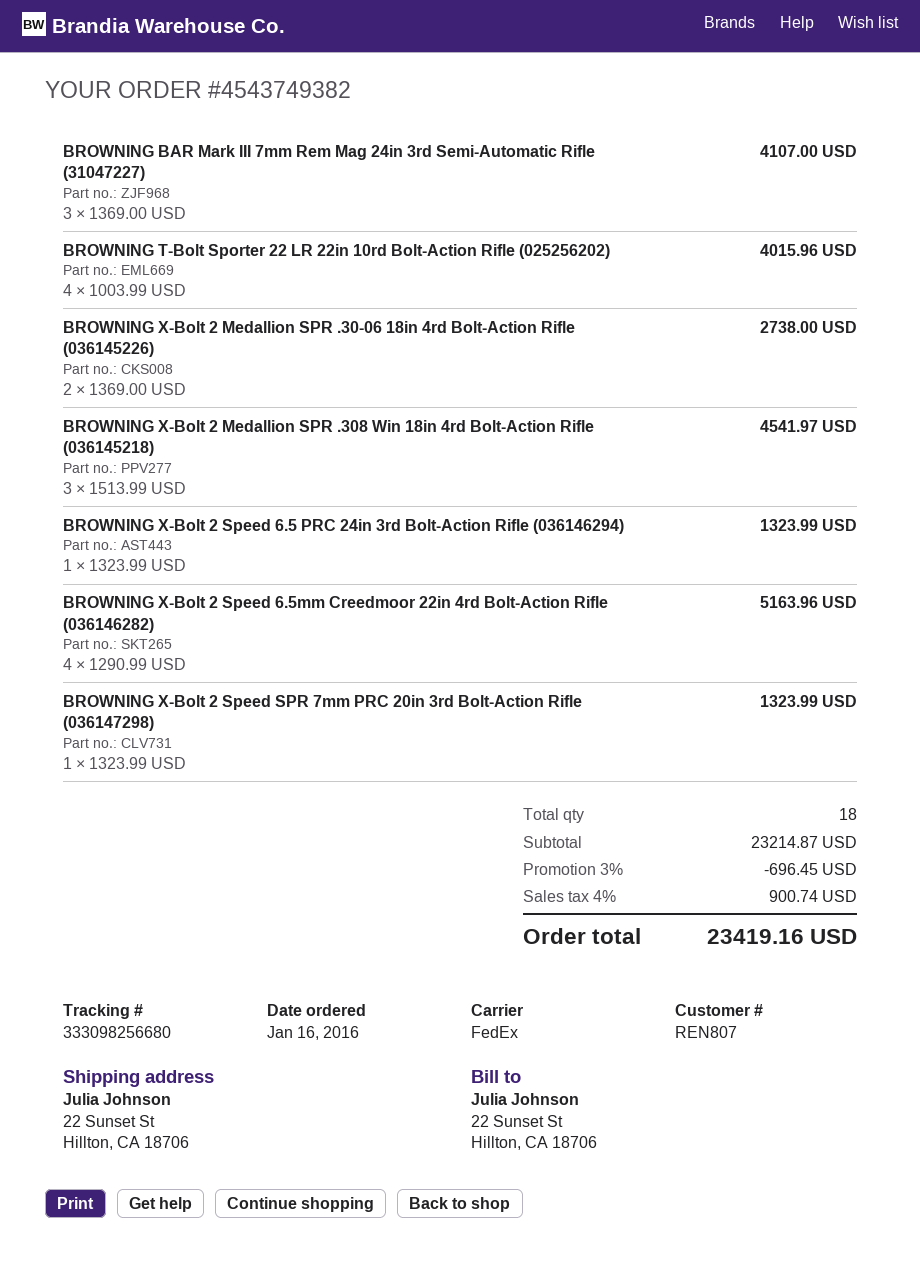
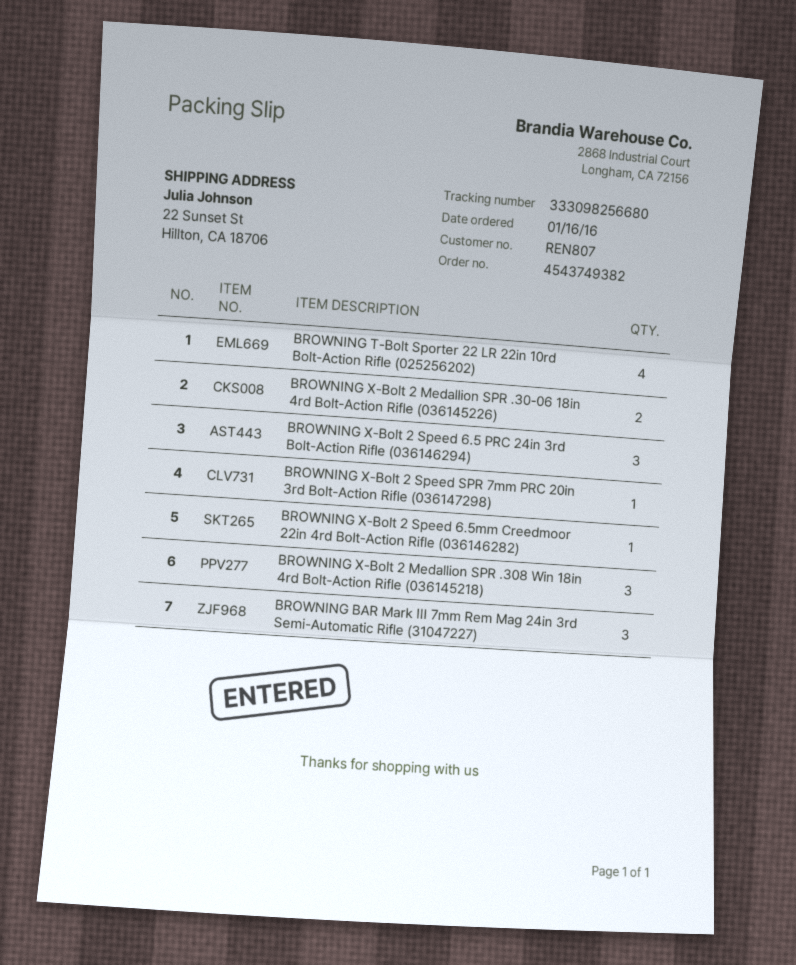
BROWNING X-Bolt 2 Speed 6.5 PRC 24in 3rd Bolt-Action Rifle (036146294): 1 -> 3
BROWNING X-Bolt 2 Speed 6.5mm Creedmoor 22in 4rd Bolt-Action Rifle (036146282): 4 -> 1

